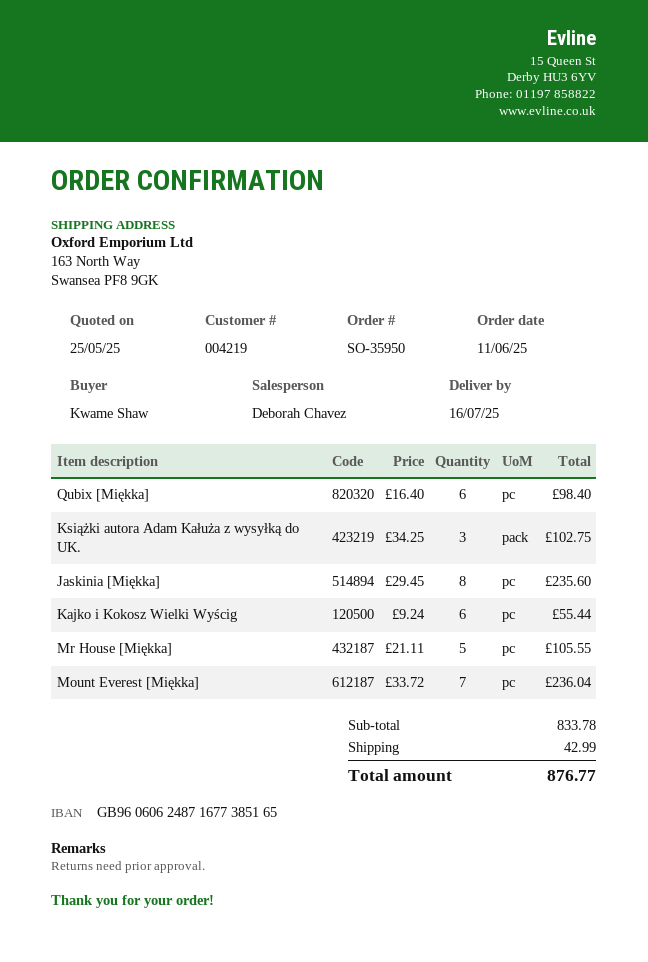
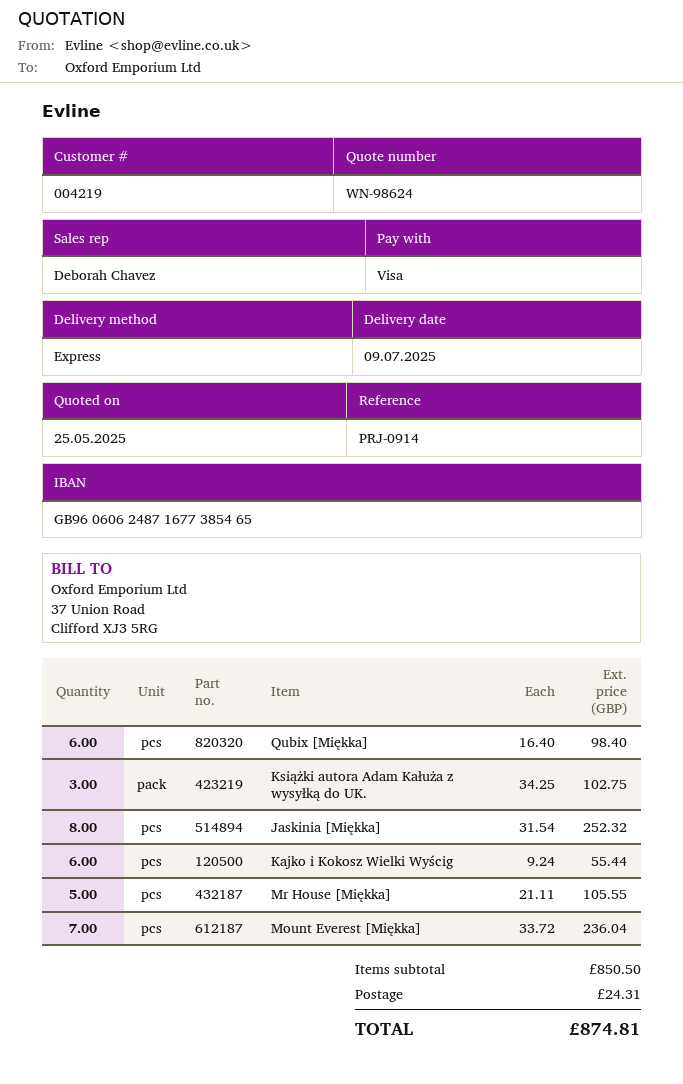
delivery date: 2025-07-16 -> 2025-07-09
bank account: GB96060624871677385165 -> GB96060624871677385465
Jaskinia [Miękka]: 8 x 29.45 = 235.60 -> 8 x 31.54 = 252.32
subtotal: 833.78 -> 850.50
shipping: 42.99 -> 24.31
total: 876.77 -> 874.81

